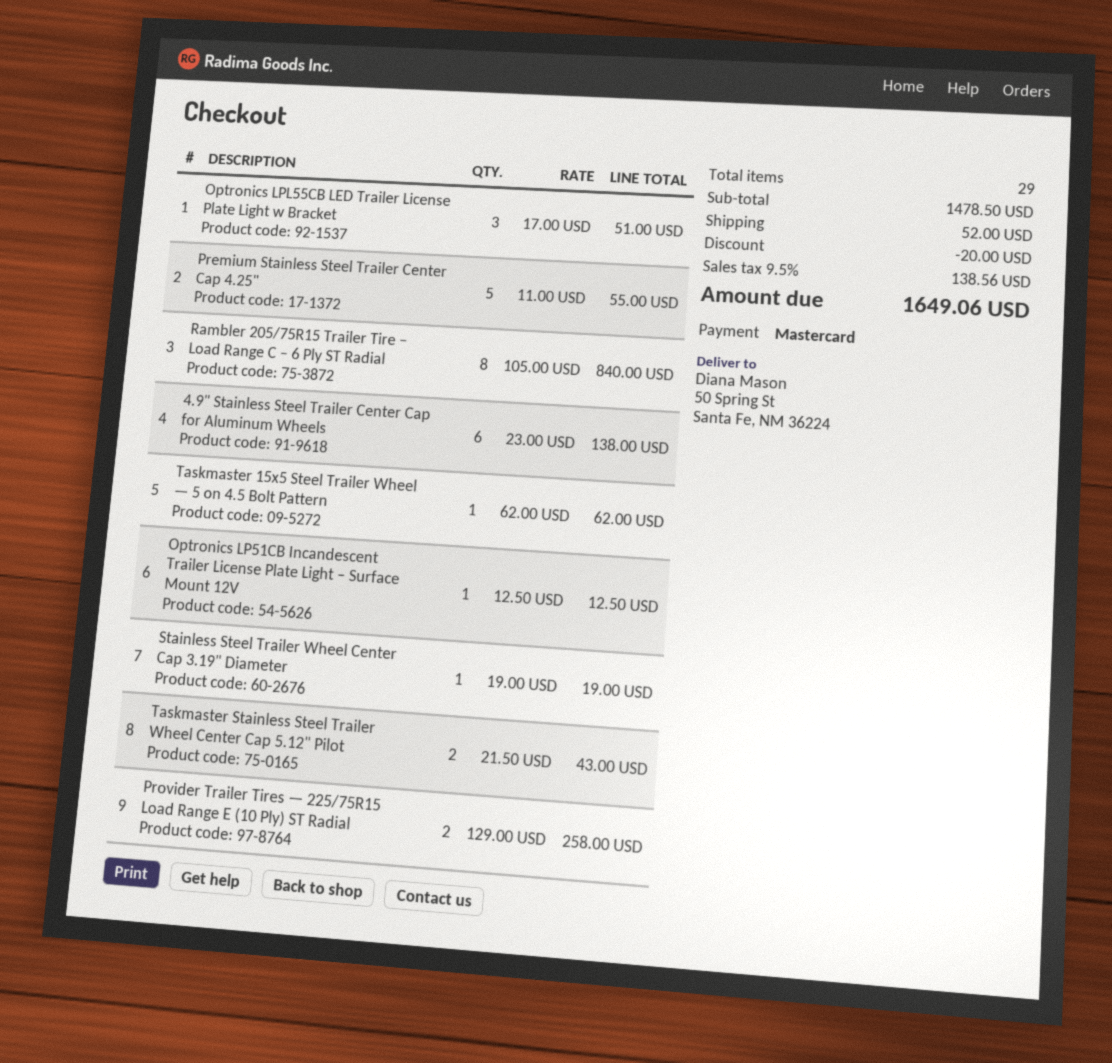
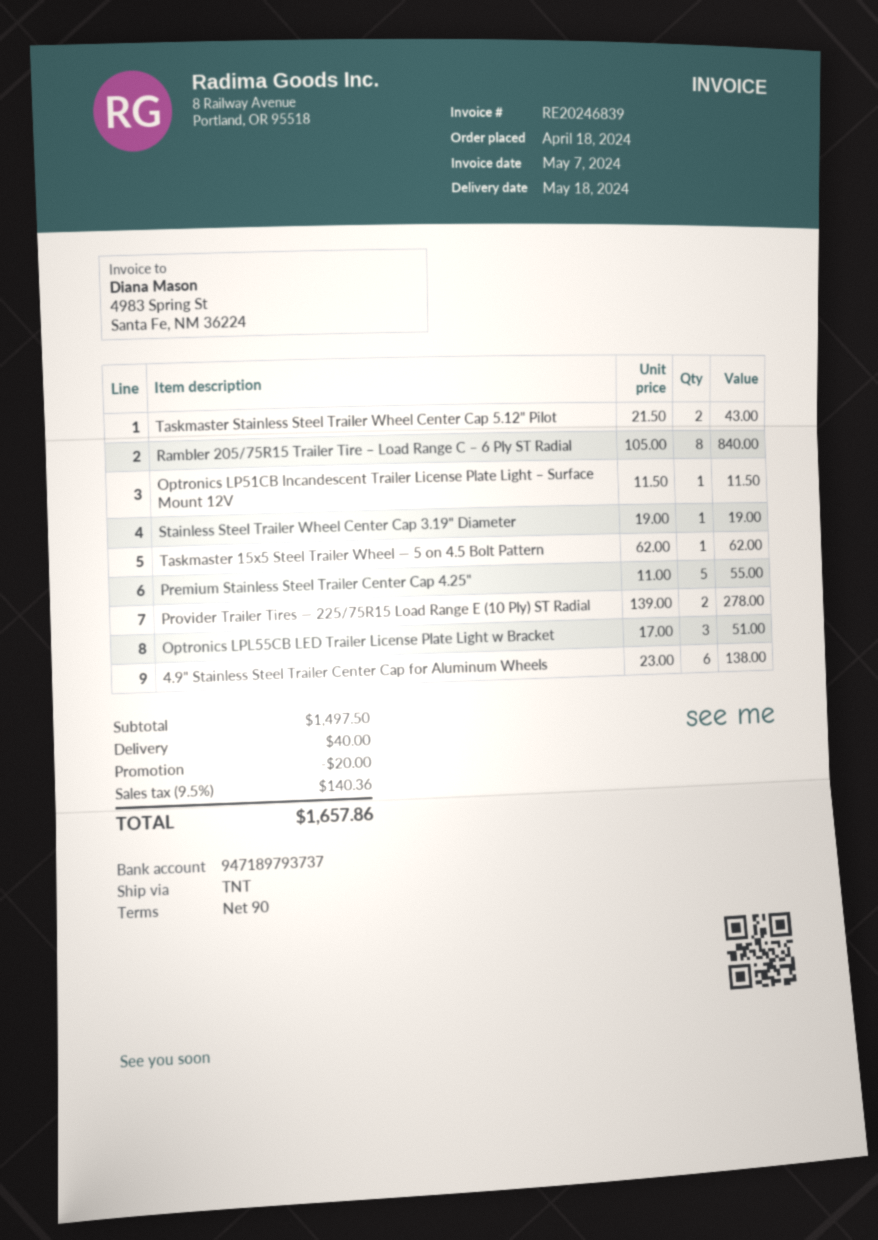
Optronics LP51CB Incandescent Trailer License Plate Light – Surface Mount 12V: 1 x 12.50 = 12.50 -> 1 x 11.50 = 11.50
Provider Trailer Tires — 225/75R15 Load Range E (10 Ply) ST Radial: 2 x 129.00 = 258.00 -> 2 x 139.00 = 278.00
subtotal: 1478.50 -> 1497.50
shipping: 52.00 -> 40.00
tax: 9.5% = 138.56 -> 9.5% = 140.36
total: 1649.06 -> 1657.86

